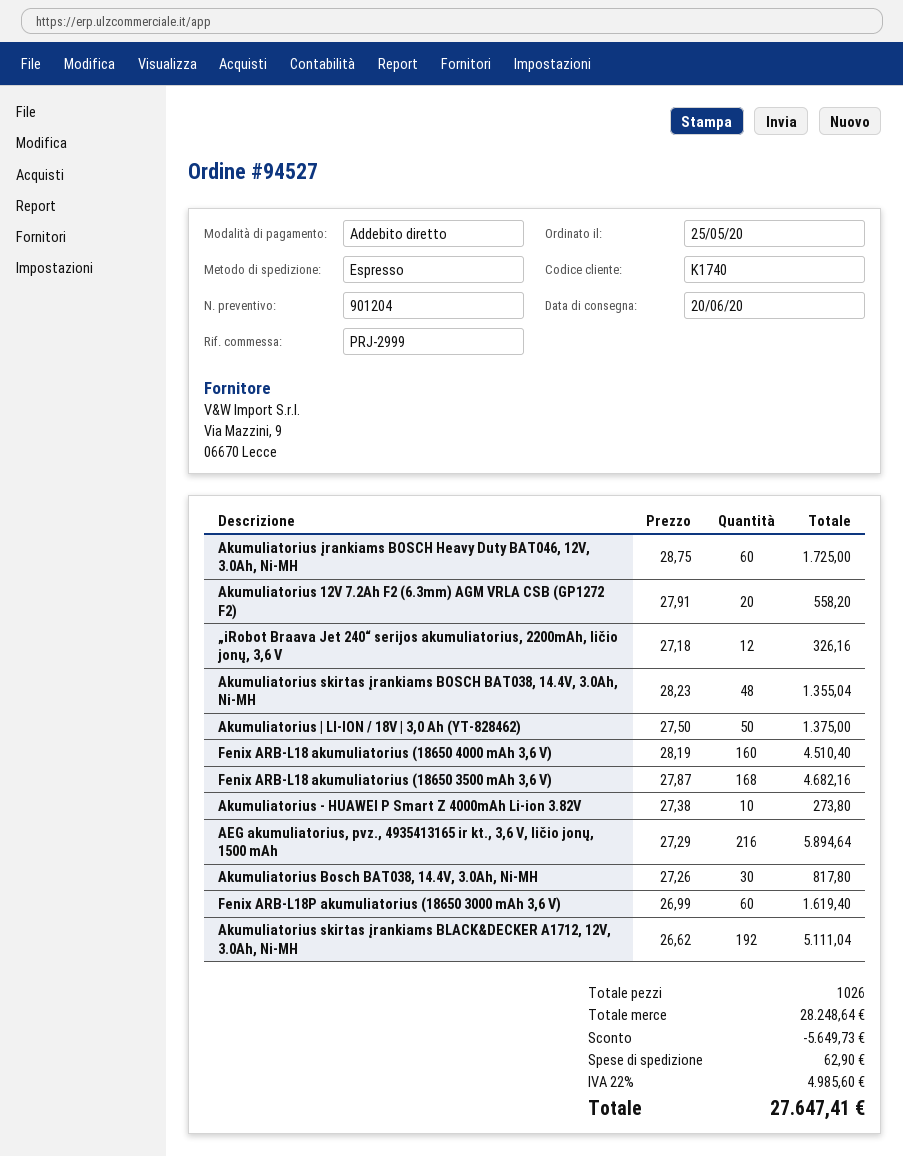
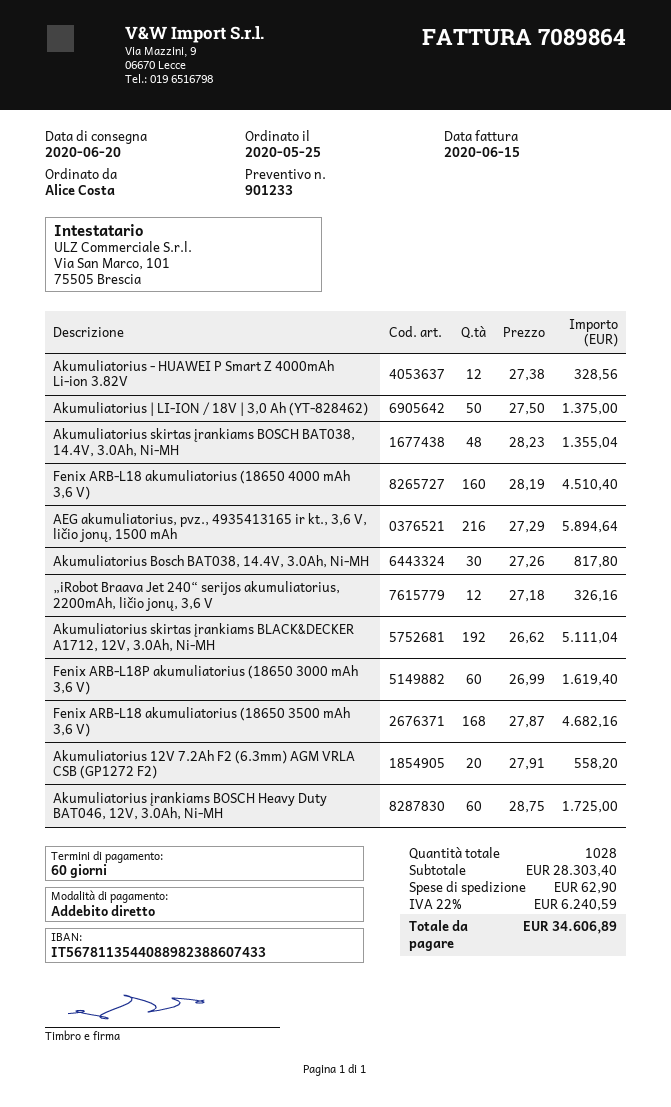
quote number: 901204 -> 901233
Akumuliatorius - HUAWEI P Smart Z 4000mAh Li-ion 3.82V: 10 x 27.38 = 273.80 -> 12 x 27.38 = 328.56
total quantity: 1026 -> 1028
subtotal: 28248.64 -> 28303.40
discount: 5649.73 -> none
tax: 22% = 4985.60 -> 22% = 6240.59
total: 27647.41 -> 34606.89

